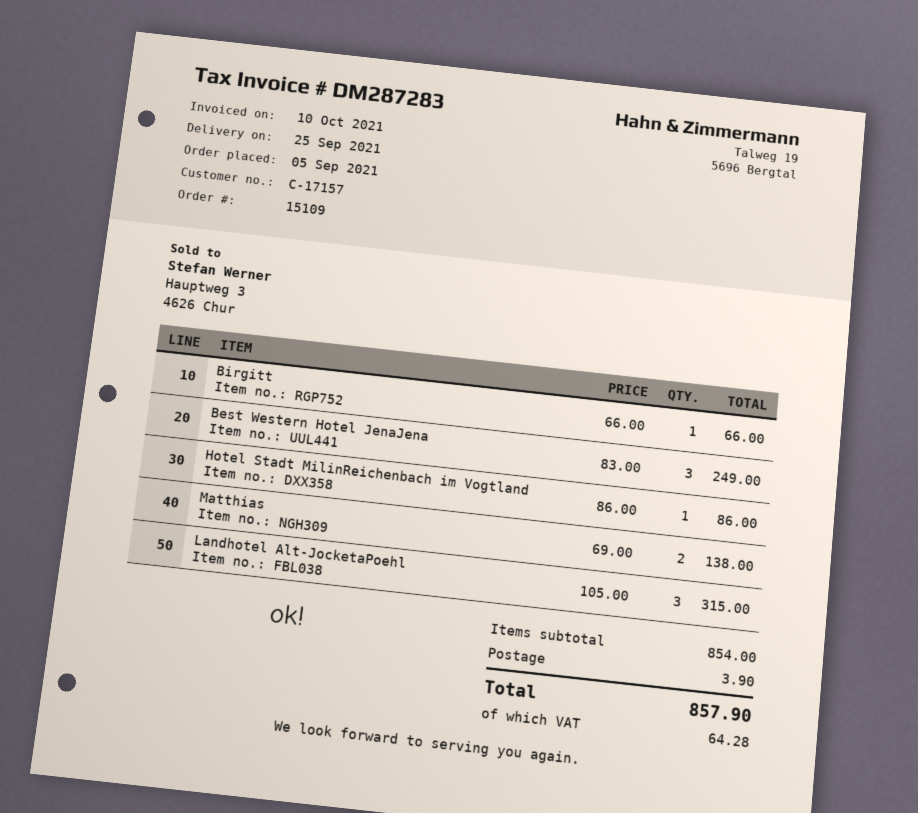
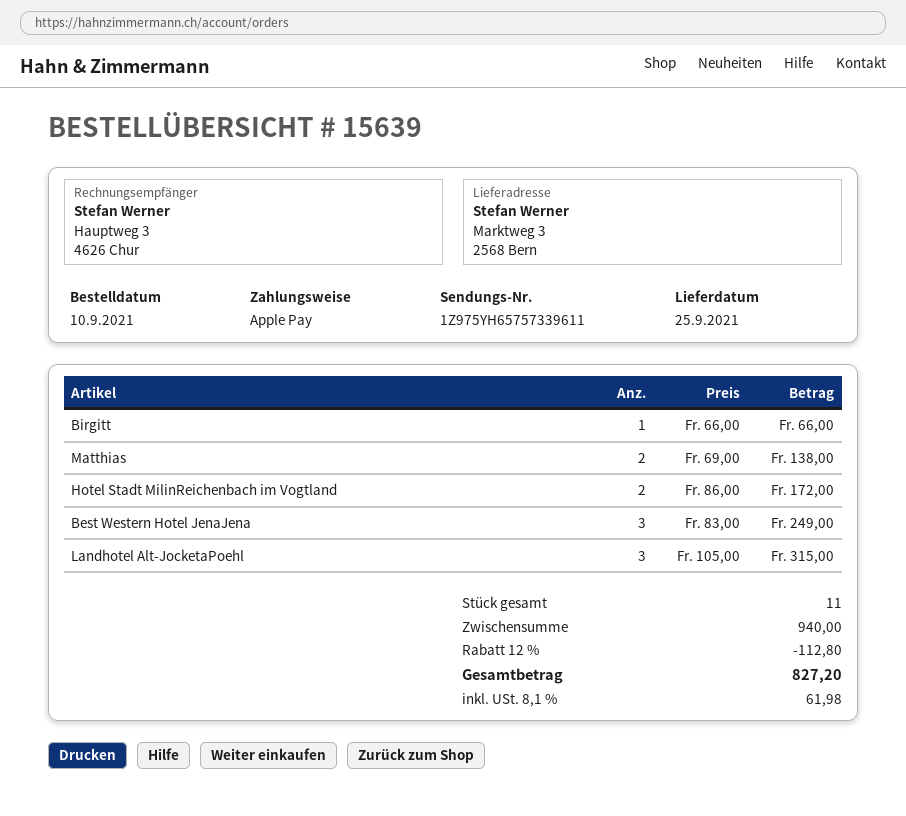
order number: 15109 -> 15639
order date: 2021-09-05 -> 2021-09-10
Hotel Stadt MilinReichenbach im Vogtland: 1 x 86.00 = 86.00 -> 2 x 86.00 = 172.00
subtotal: 854.00 -> 940.00
discount: none -> 12% = 112.80
shipping: 3.90 -> none
tax: 64.28 -> 61.98
total: 857.90 -> 827.20

